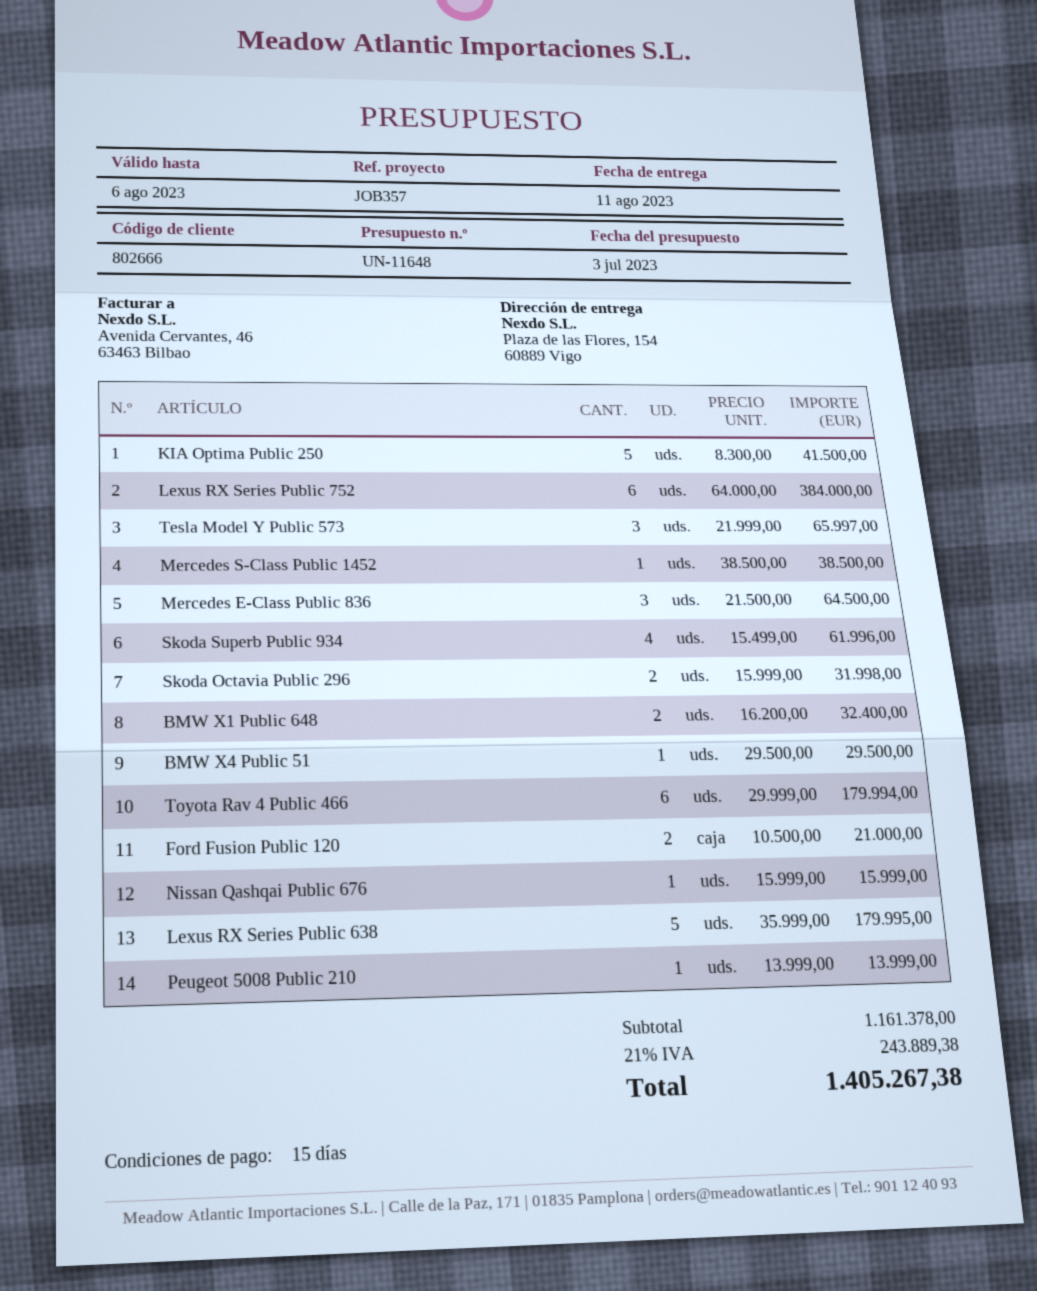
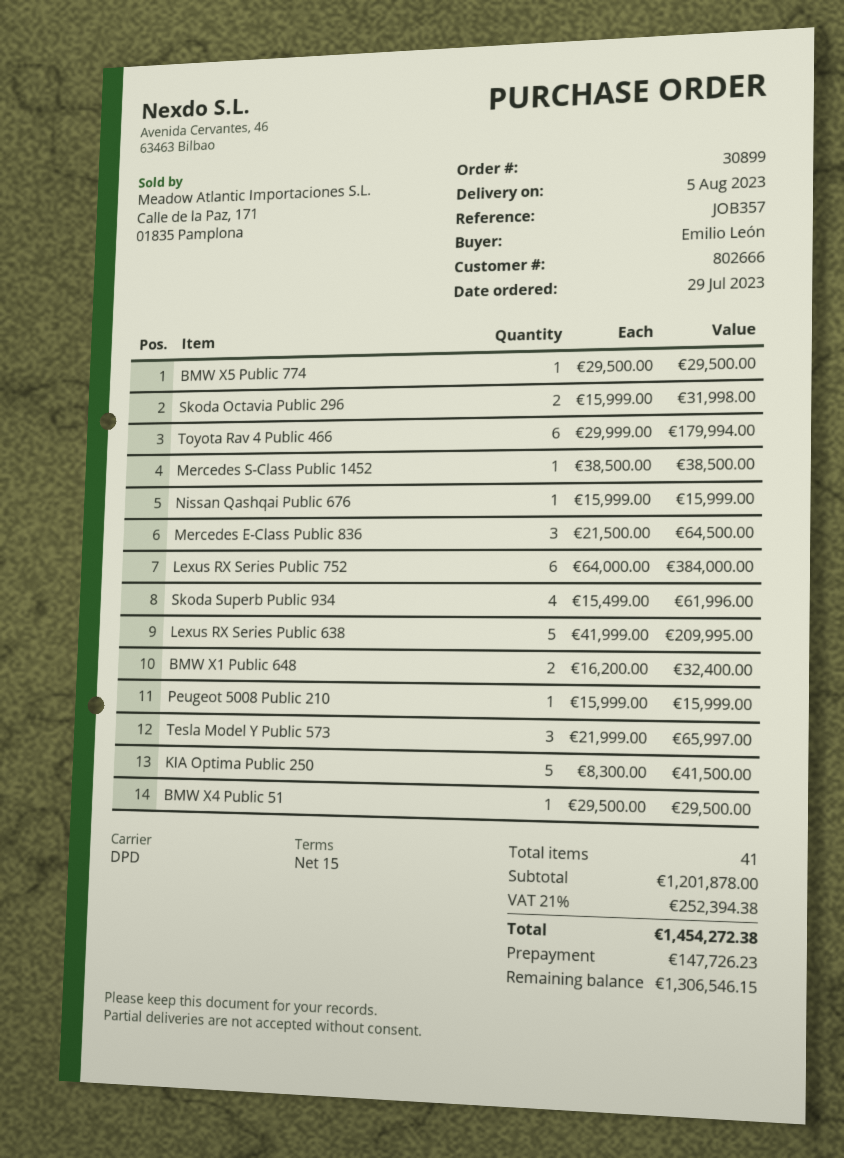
delivery date: 2023-08-11 -> 2023-08-05
Ford Fusion Public 120: 2 x 10500.00 = 21000.00 -> none
Lexus RX Series Public 638: 5 x 35999.00 = 179995.00 -> 5 x 41999.00 = 209995.00
Peugeot 5008 Public 210: 1 x 13999.00 = 13999.00 -> 1 x 15999.00 = 15999.00
BMW X5 Public 774: none -> 1 x 29500.00 = 29500.00
subtotal: 1161378.00 -> 1201878.00
tax: 21% = 243889.38 -> 21% = 252394.38
total: 1405267.38 -> 1454272.38

